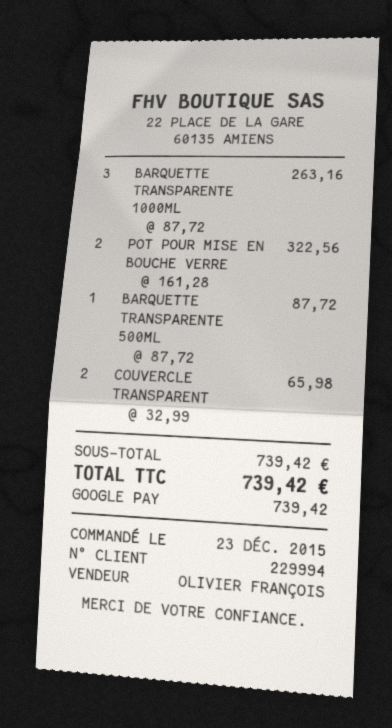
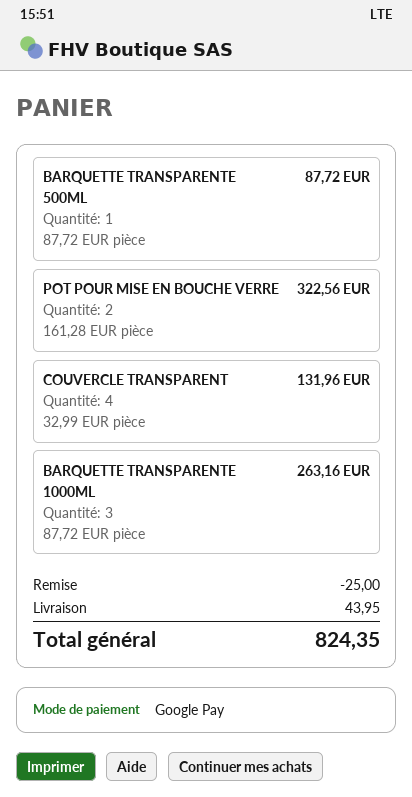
COUVERCLE TRANSPARENT: 2 x 32.99 = 65.98 -> 4 x 32.99 = 131.96
discount: none -> 25.00
shipping: none -> 43.95
total: 739.42 -> 824.35

